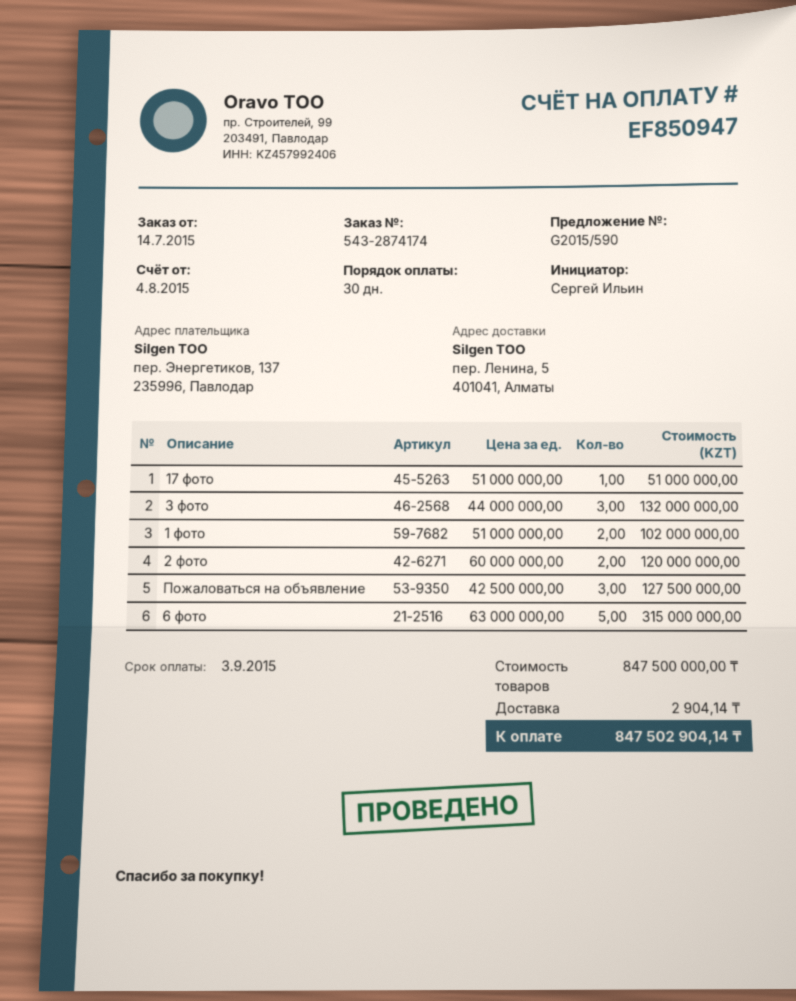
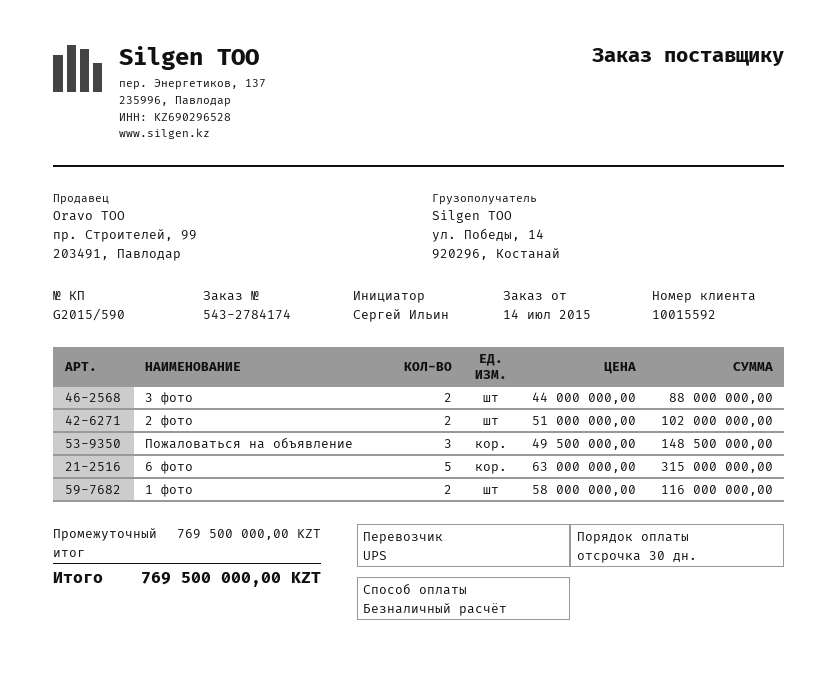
order number: 543-2874174 -> 543-2784174
ship to: пер. Ленина, 5, 401041, Алматы -> ул. Победы, 14, 920296, Костанай
17 фото: 1 x 51000000.00 = 51000000.00 -> none
3 фото: 3 x 44000000.00 = 132000000.00 -> 2 x 44000000.00 = 88000000.00
1 фото: 2 x 51000000.00 = 102000000.00 -> 2 x 58000000.00 = 116000000.00
2 фото: 2 x 60000000.00 = 120000000.00 -> 2 x 51000000.00 = 102000000.00
Пожаловаться на объявление: 3 x 42500000.00 = 127500000.00 -> 3 x 49500000.00 = 148500000.00
subtotal: 847500000.00 -> 769500000.00
shipping: 2904.14 -> none
total: 847502904.14 -> 769500000.00

